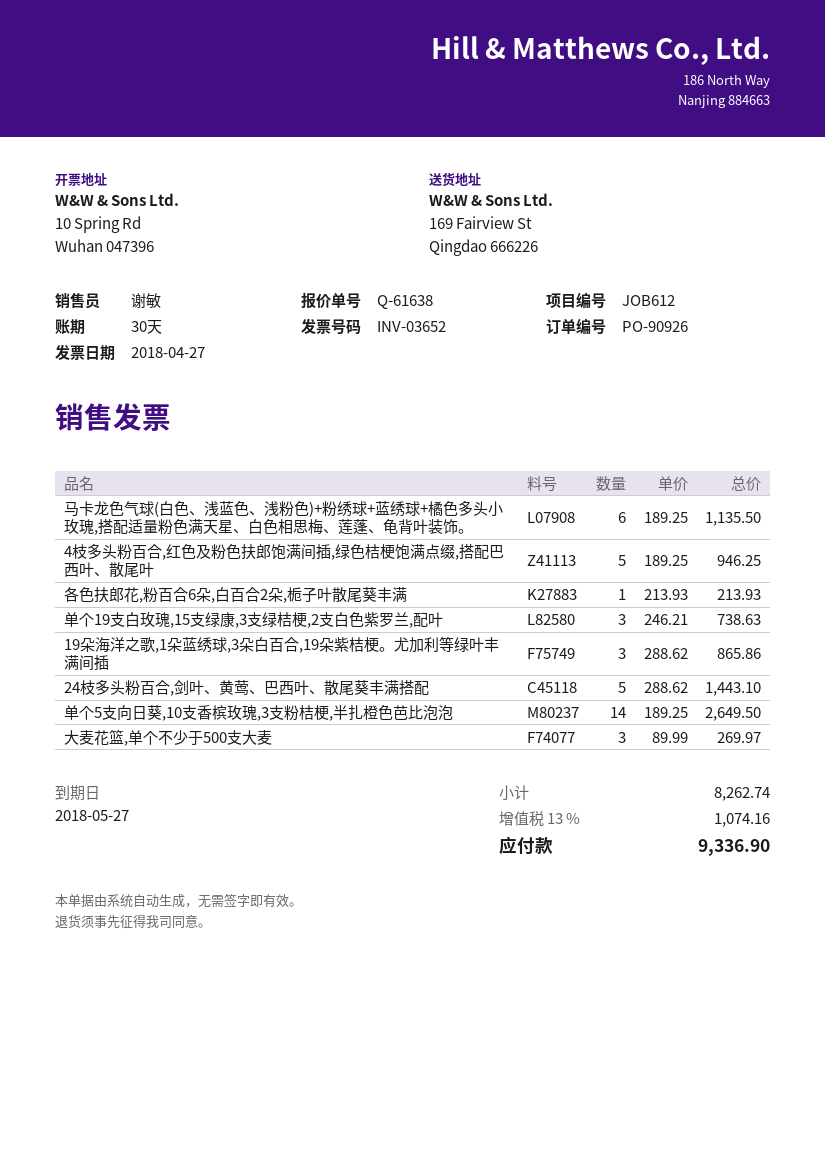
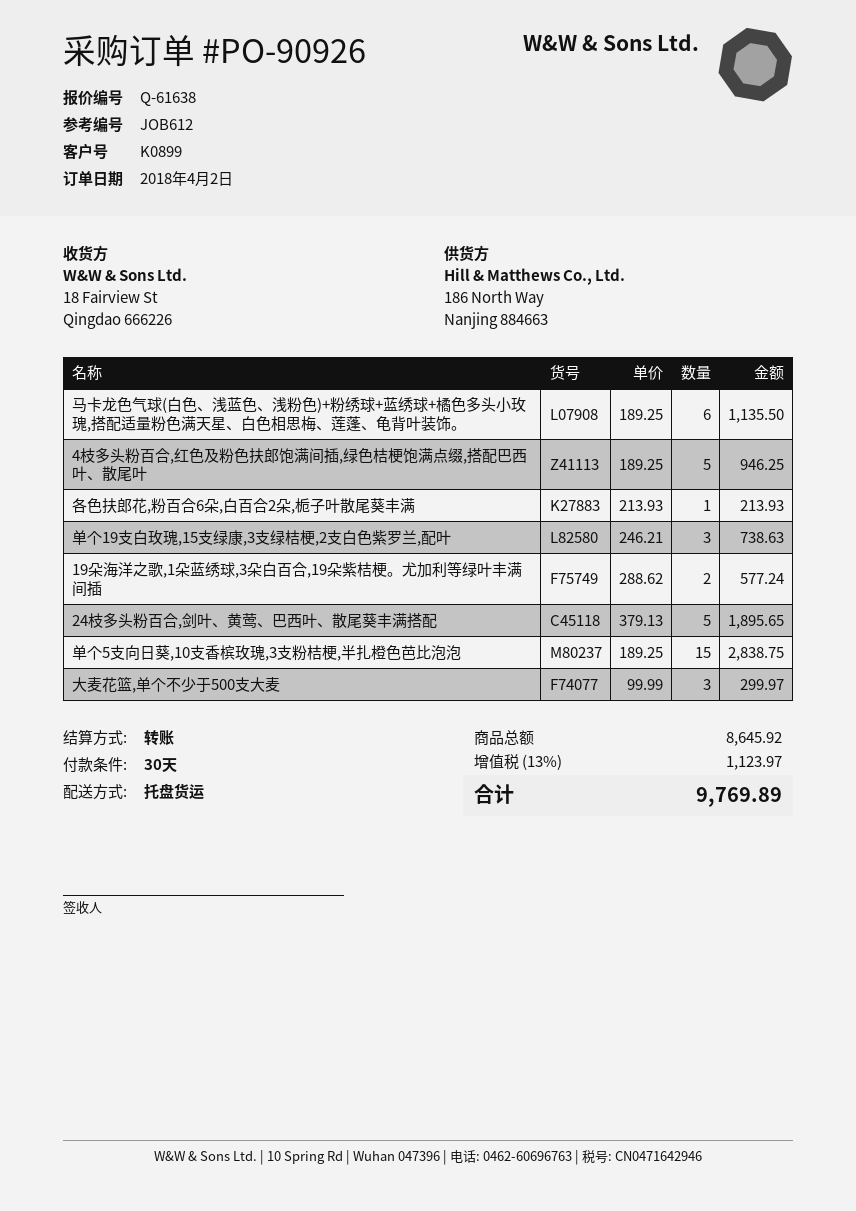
ship to: 169 Fairview St, Qingdao 666226 -> 18 Fairview St, Qingdao 666226
19朵海洋之歌,1朵蓝绣球,3朵白百合,19朵紫桔梗。尤加利等绿叶丰满间插: 3 x 288.62 = 865.86 -> 2 x 288.62 = 577.24
24枝多头粉百合,剑叶、黄莺、巴西叶、散尾葵丰满搭配: 5 x 288.62 = 1443.10 -> 5 x 379.13 = 1895.65
单个5支向日葵,10支香槟玫瑰,3支粉桔梗,半扎橙色芭比泡泡: 14 x 189.25 = 2649.50 -> 15 x 189.25 = 2838.75
大麦花篮,单个不少于500支大麦: 3 x 89.99 = 269.97 -> 3 x 99.99 = 299.97
subtotal: 8262.74 -> 8645.92
tax: 13% = 1074.16 -> 13% = 1123.97
total: 9336.90 -> 9769.89

